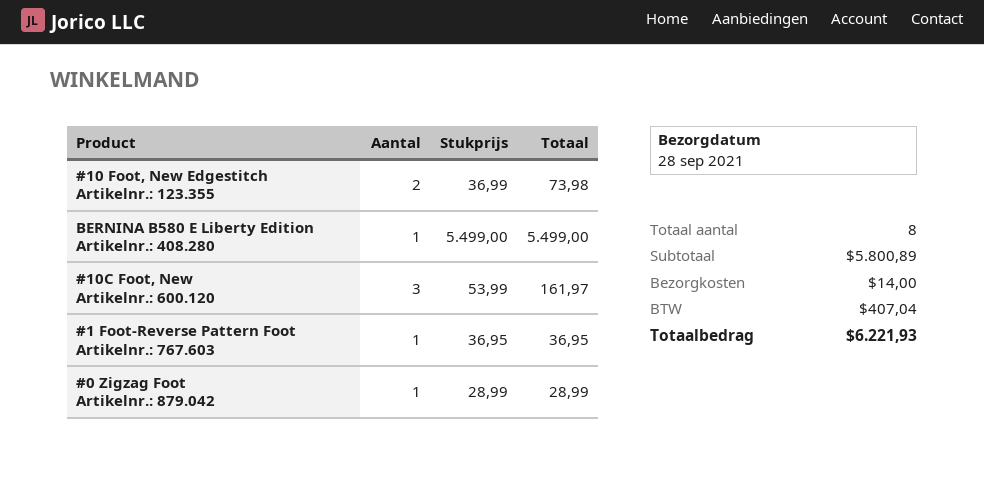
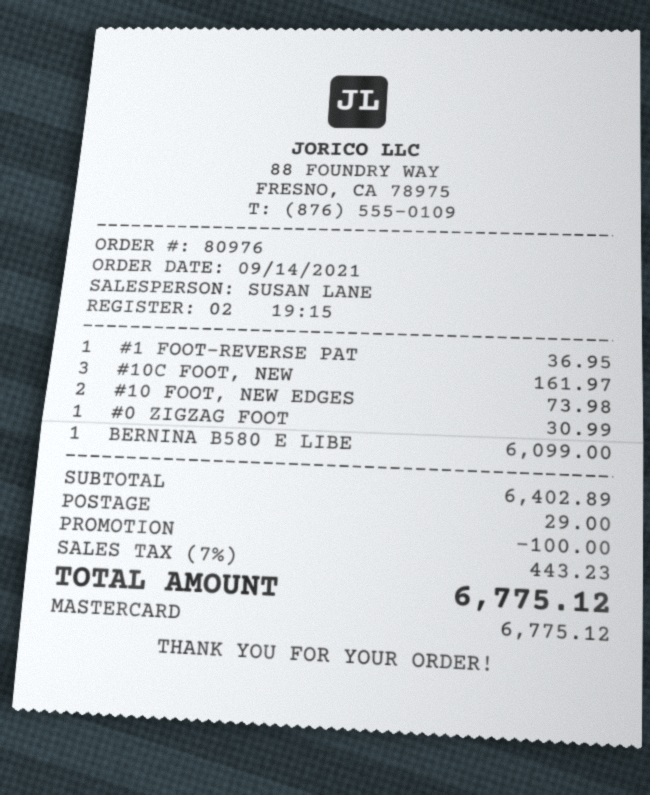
BERNINA B580 E Liberty Edition: 1 for 5499.00 -> 1 for 6099.00
#0 Zigzag Foot: 1 for 28.99 -> 1 for 30.99
subtotal: 5800.89 -> 6402.89
discount: none -> 100.00
shipping: 14.00 -> 29.00
tax: 407.04 -> 443.23
total: 6221.93 -> 6775.12

